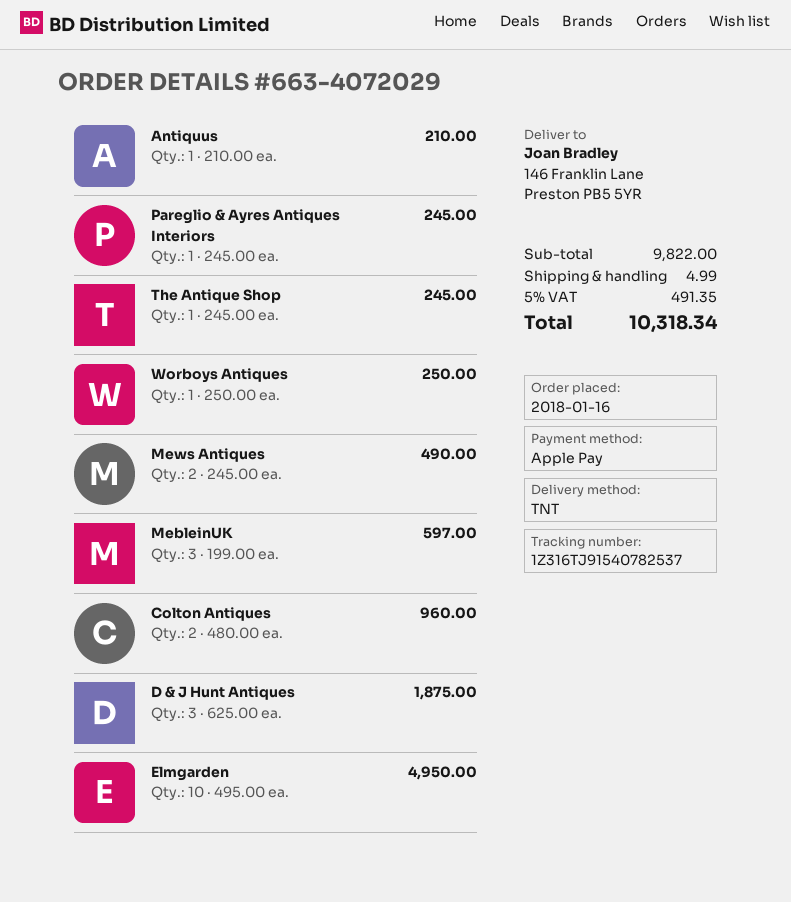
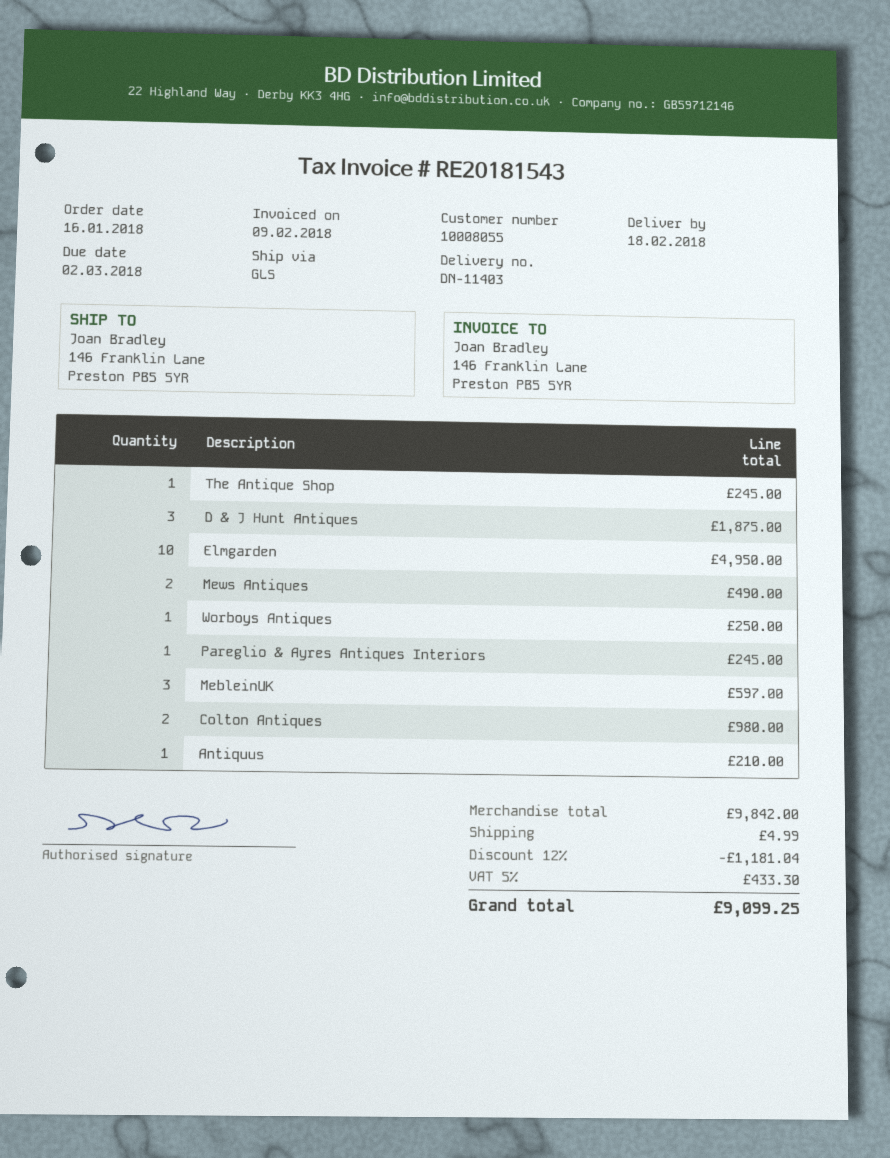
shipping method: TNT -> GLS
Colton Antiques: 2 for 960.00 -> 2 for 980.00
subtotal: 9822.00 -> 9842.00
discount: none -> 12% = 1181.04
tax: 5% = 491.35 -> 5% = 433.30
total: 10318.34 -> 9099.25

